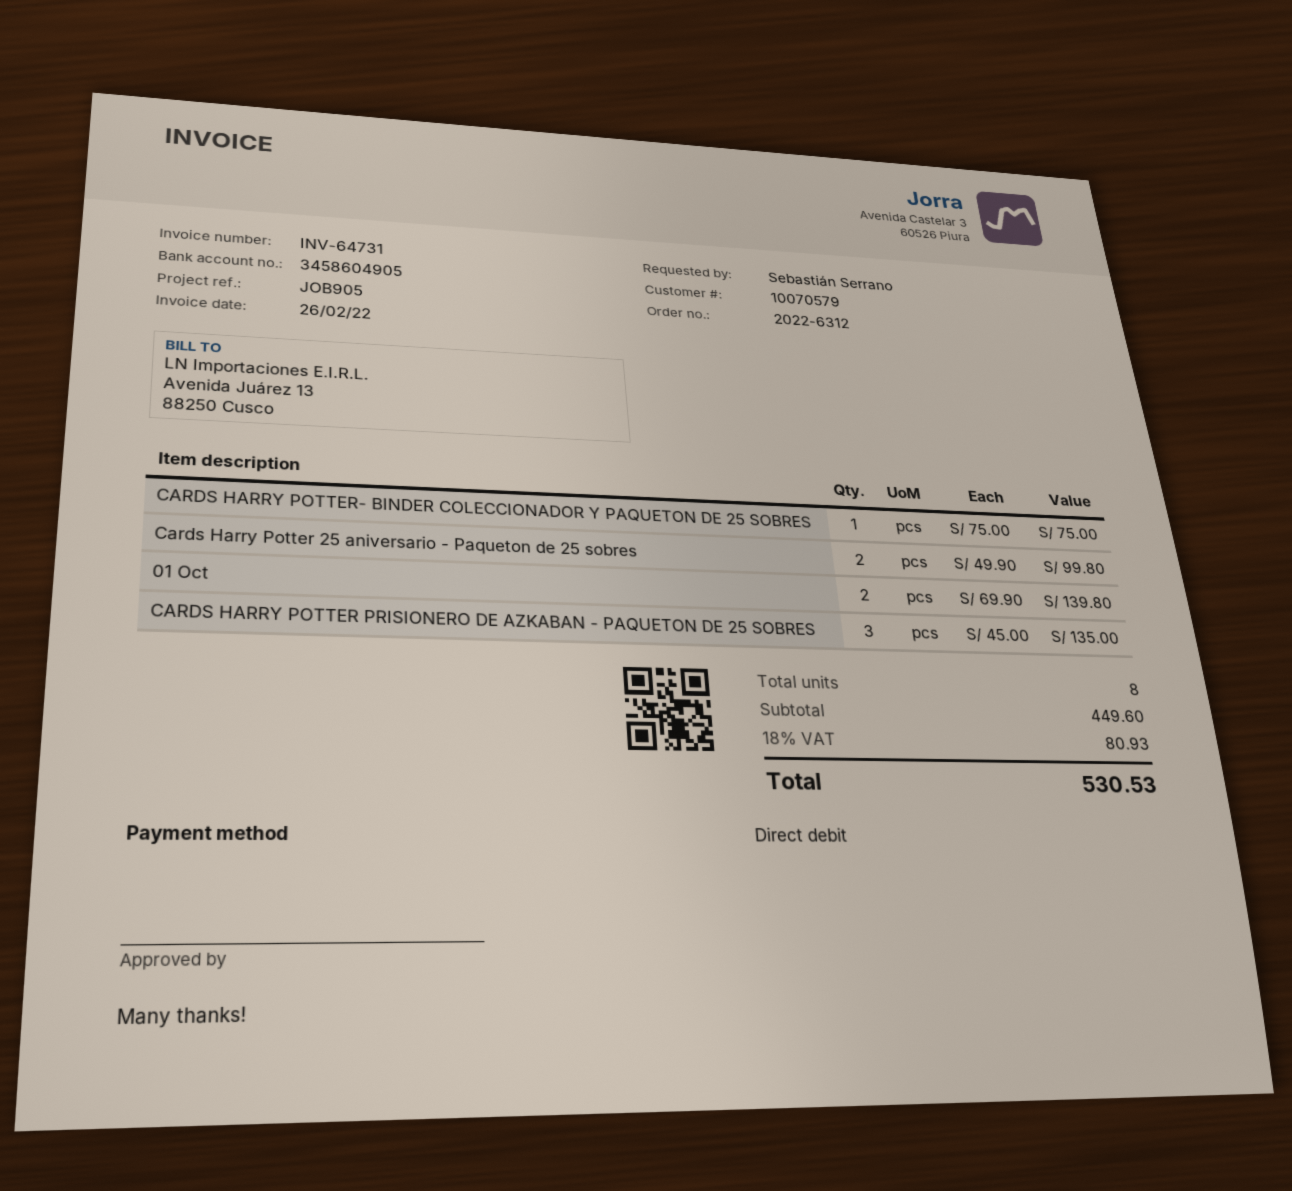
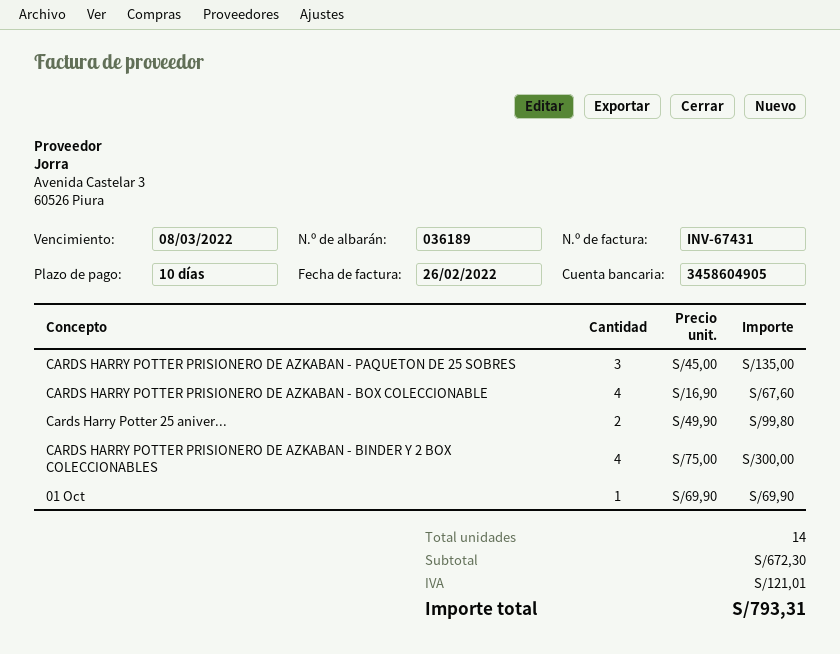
invoice number: INV-64731 -> INV-67431
CARDS HARRY POTTER- BINDER COLECCIONADOR Y PAQUETON DE 25 SOBRES: 1 x 75.00 = 75.00 -> none
01 Oct: 2 x 69.90 = 139.80 -> 1 x 69.90 = 69.90
CARDS HARRY POTTER PRISIONERO DE AZKABAN - BOX COLECCIONABLE: none -> 4 x 16.90 = 67.60
CARDS HARRY POTTER PRISIONERO DE AZKABAN - BINDER Y 2 BOX COLECCIONABLES: none -> 4 x 75.00 = 300.00
total quantity: 8 -> 14
subtotal: 449.60 -> 672.30
tax: 80.93 -> 121.01
total: 530.53 -> 793.31

